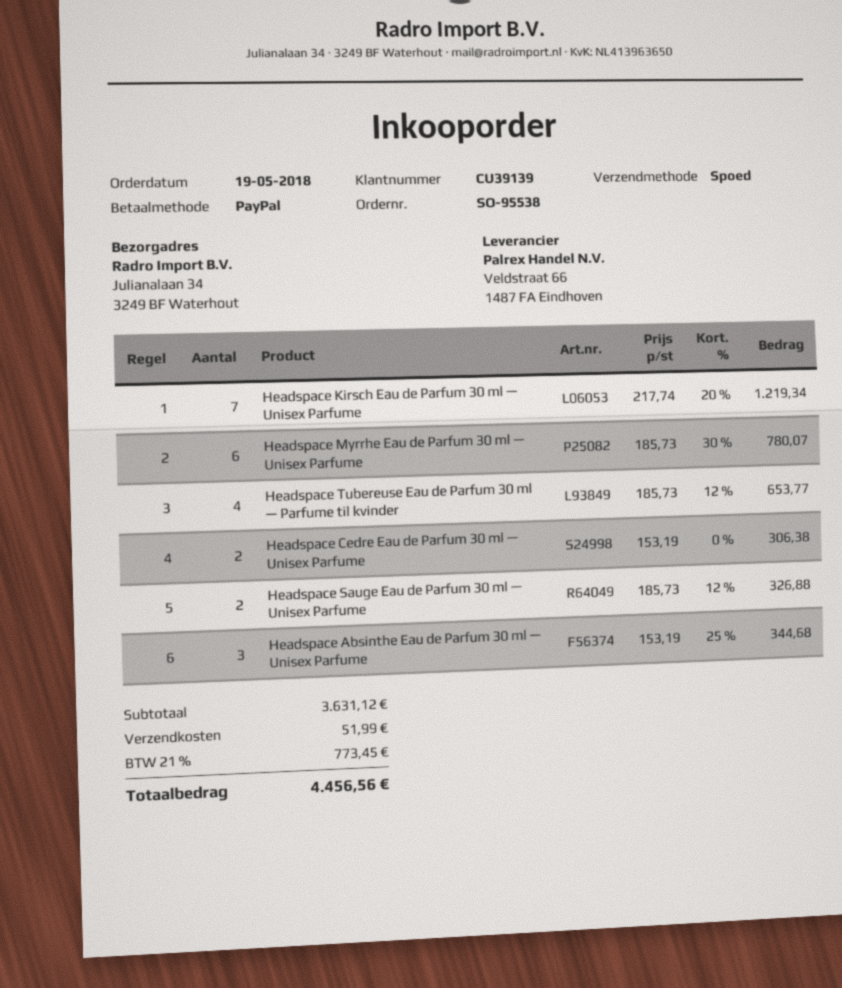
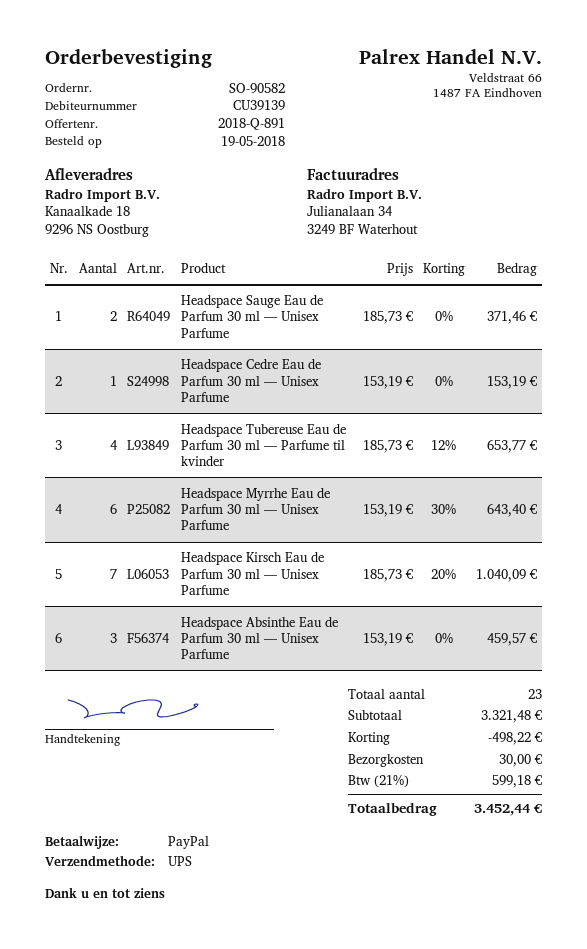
order number: SO-95538 -> SO-90582
shipping method: express -> UPS
ship to: Julianalaan 34, 3249 BF Waterhout -> Kanaalkade 18, 9296 NS Oostburg
Headspace Kirsch Eau de Parfum 30 ml — Unisex Parfume: 7 x 217.74 - 20% = 1219.34 -> 7 x 185.73 - 20% = 1040.09
Headspace Myrrhe Eau de Parfum 30 ml — Unisex Parfume: 6 x 185.73 - 30% = 780.07 -> 6 x 153.19 - 30% = 643.40
Headspace Cedre Eau de Parfum 30 ml — Unisex Parfume: 2 x 153.19 = 306.38 -> 1 x 153.19 = 153.19
Headspace Sauge Eau de Parfum 30 ml — Unisex Parfume: 2 x 185.73 - 12% = 326.88 -> 2 x 185.73 = 371.46
Headspace Absinthe Eau de Parfum 30 ml — Unisex Parfume: 3 x 153.19 - 25% = 344.68 -> 3 x 153.19 = 459.57
subtotal: 3631.12 -> 3321.48
discount: none -> 498.22
shipping: 51.99 -> 30.00
tax: 21% = 773.45 -> 21% = 599.18
total: 4456.56 -> 3452.44

